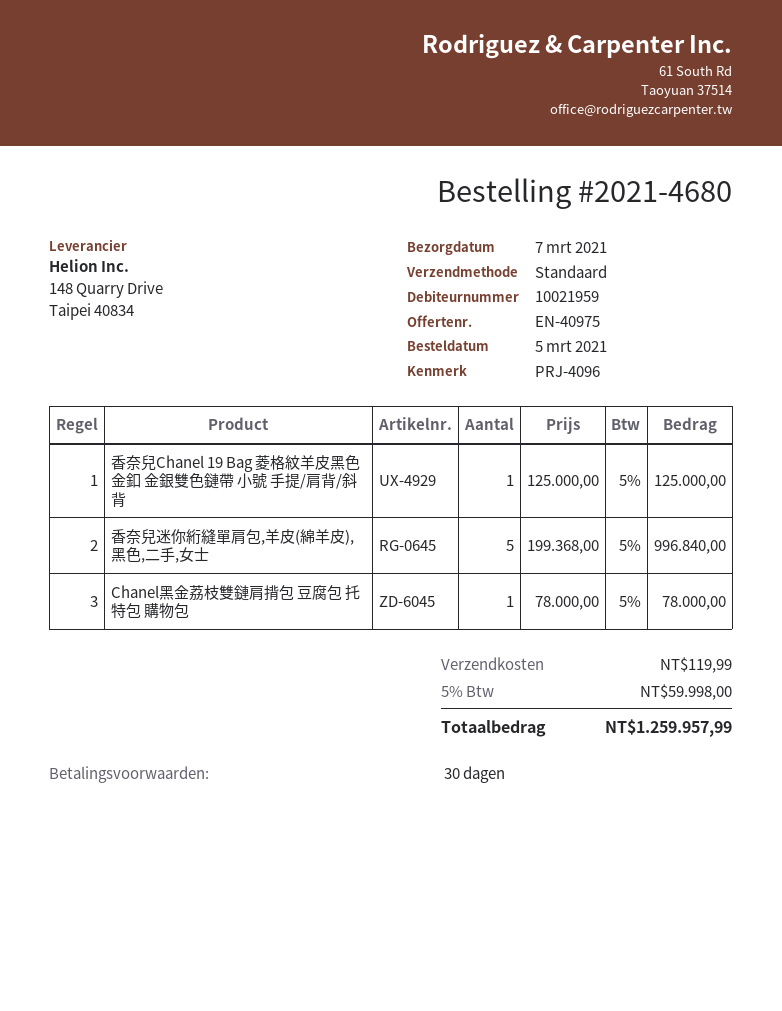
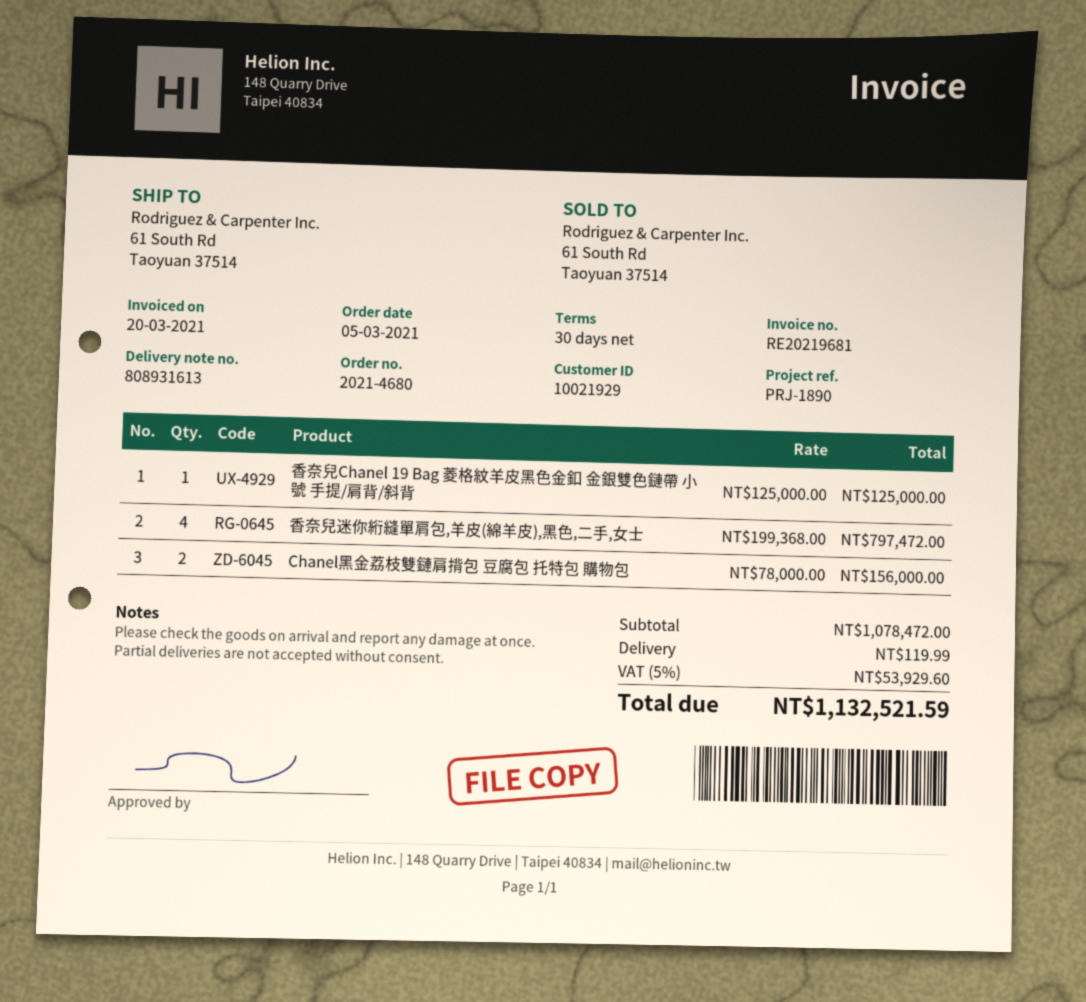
customer number: 10021959 -> 10021929
reference: PRJ-4096 -> PRJ-1890
香奈兒迷你絎縫單肩包,羊皮(綿羊皮),黑色,二手,女士: 5 x 199368.00 = 996840.00 -> 4 x 199368.00 = 797472.00
Chanel黑金荔枝雙鏈肩揹包 豆腐包 托特包 購物包: 1 x 78000.00 = 78000.00 -> 2 x 78000.00 = 156000.00
tax: 5% = 59998.00 -> 5% = 53929.60
total: 1259957.99 -> 1132521.59

